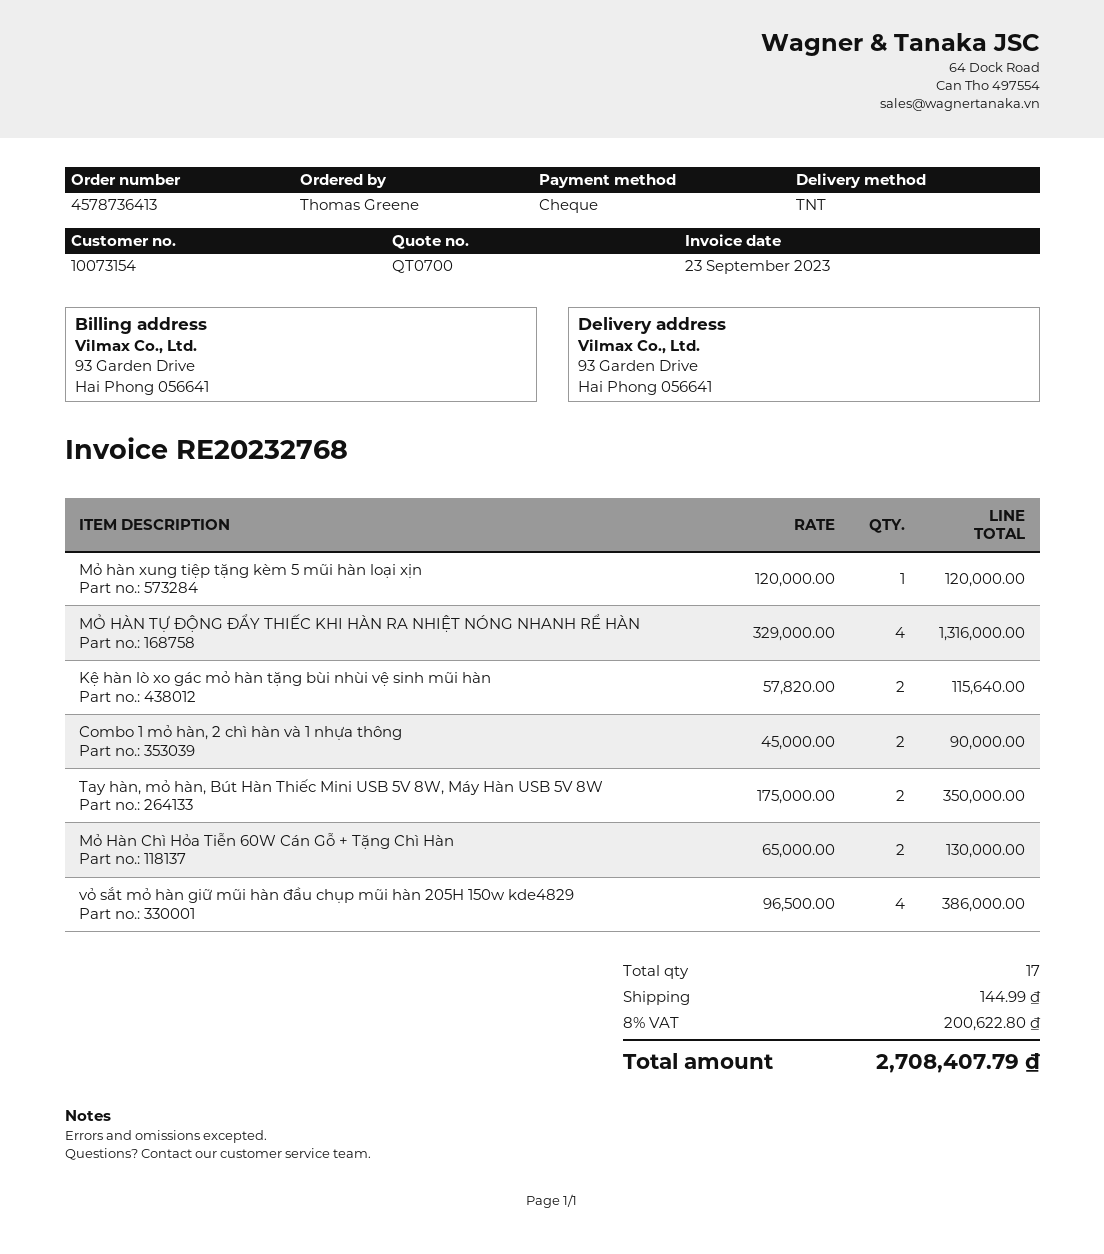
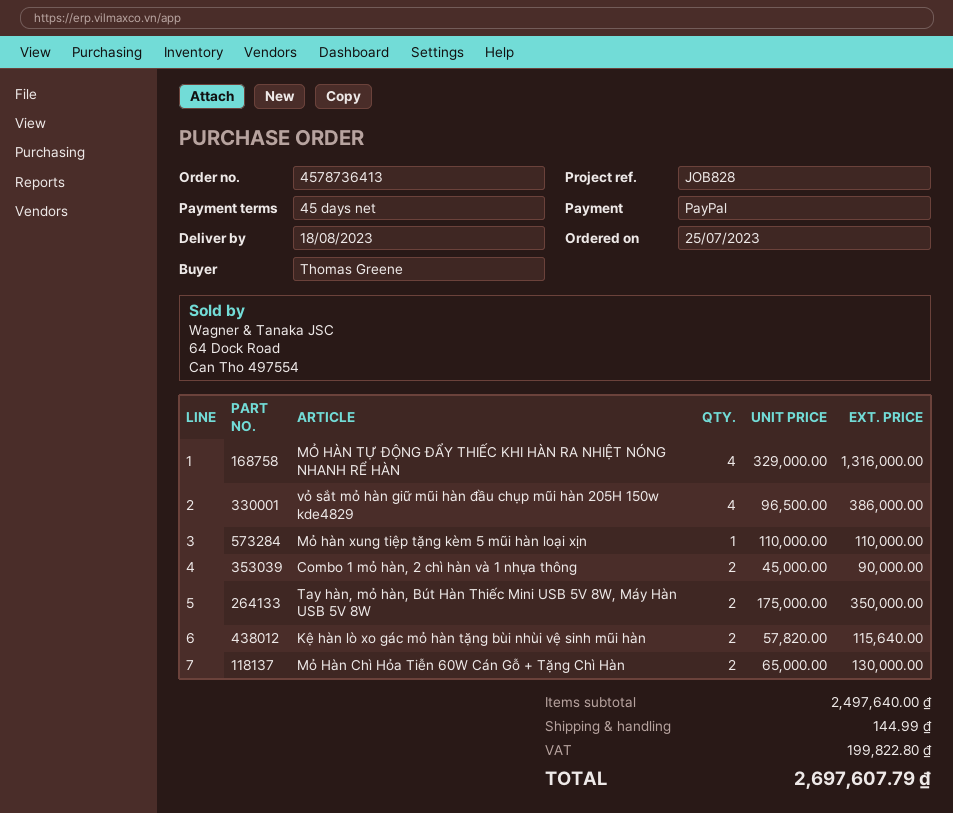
payment method: cheque -> PayPal
Mỏ hàn xung tiệp tặng kèm 5 mũi hàn loại xịn: 1 x 120000.00 = 120000.00 -> 1 x 110000.00 = 110000.00
tax: 200622.80 -> 199822.80
total: 2708407.79 -> 2697607.79

